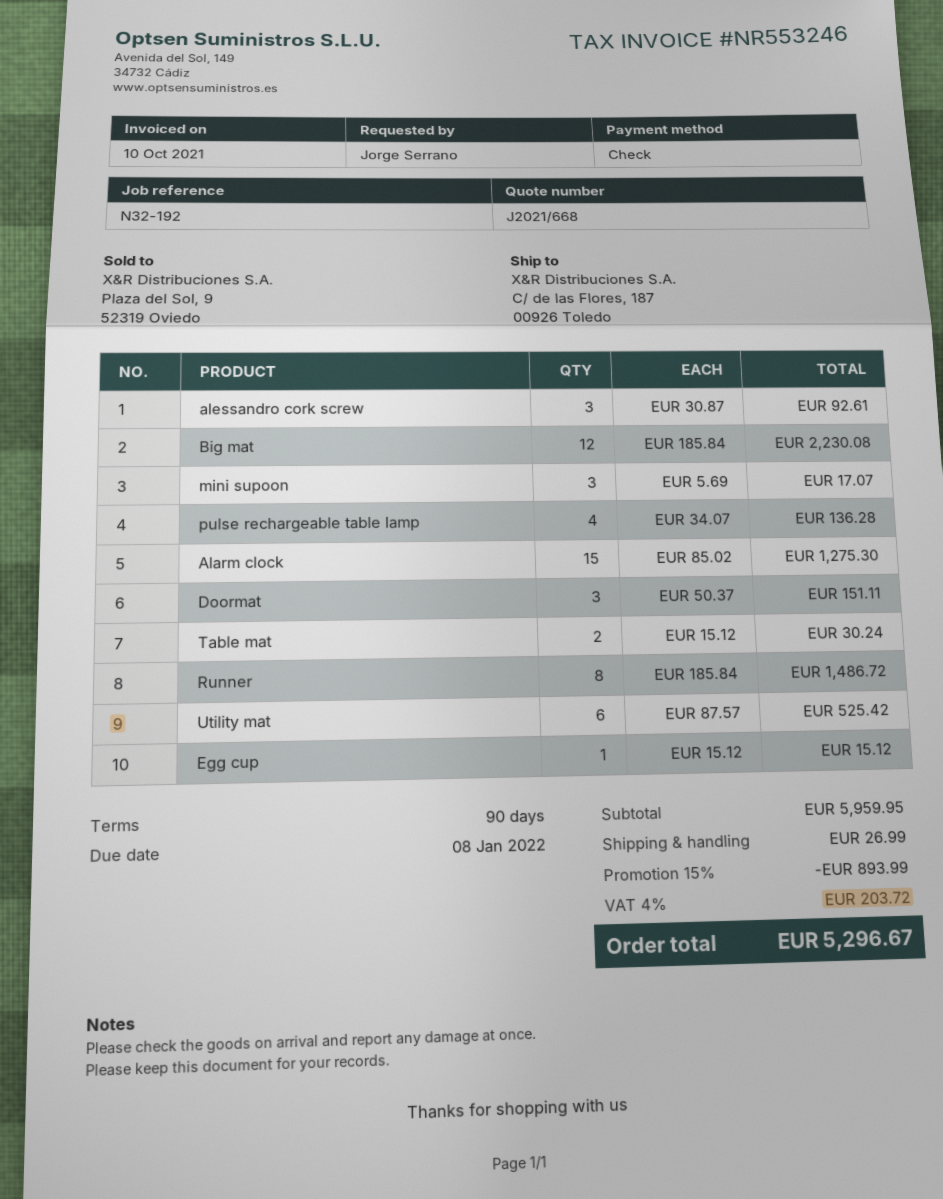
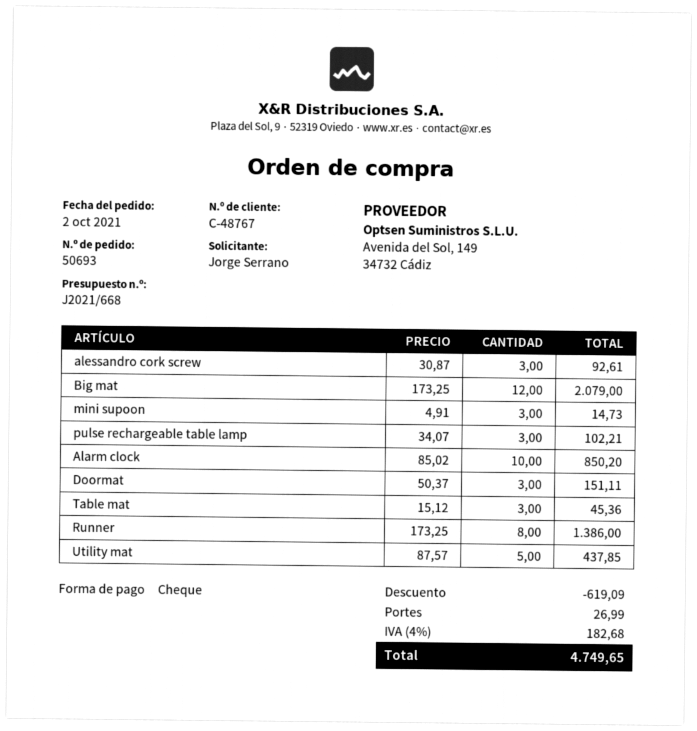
Big mat: 12 x 185.84 = 2230.08 -> 12 x 173.25 = 2079.00
mini supoon: 3 x 5.69 = 17.07 -> 3 x 4.91 = 14.73
pulse rechargeable table lamp: 4 x 34.07 = 136.28 -> 3 x 34.07 = 102.21
Alarm clock: 15 x 85.02 = 1275.30 -> 10 x 85.02 = 850.20
Table mat: 2 x 15.12 = 30.24 -> 3 x 15.12 = 45.36
Runner: 8 x 185.84 = 1486.72 -> 8 x 173.25 = 1386.00
Utility mat: 6 x 87.57 = 525.42 -> 5 x 87.57 = 437.85
Egg cup: 1 x 15.12 = 15.12 -> none
discount: 893.99 -> 619.09
tax: 4% = 203.72 -> 4% = 182.68
total: 5296.67 -> 4749.65

